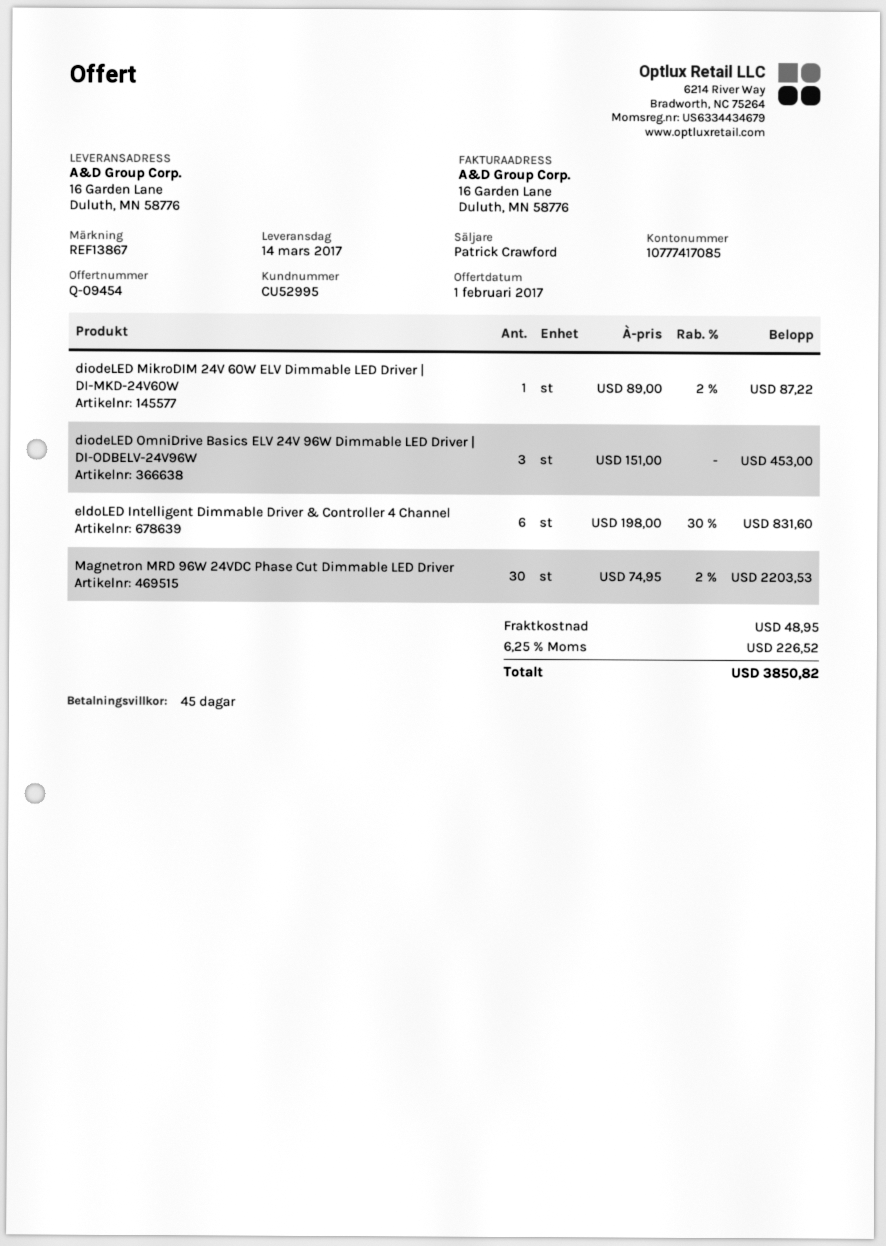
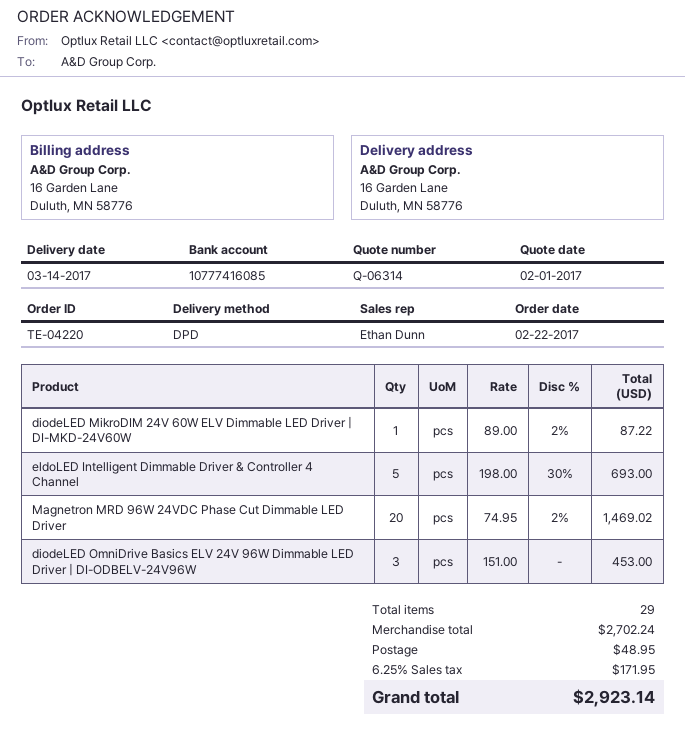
quote number: Q-09454 -> Q-06314
sales rep: Patrick Crawford -> Ethan Dunn
bank account: 10777417085 -> 10777416085
eldoLED Intelligent Dimmable Driver & Controller 4 Channel: 6 x 198.00 - 30% = 831.60 -> 5 x 198.00 - 30% = 693.00
Magnetron MRD 96W 24VDC Phase Cut Dimmable LED Driver: 30 x 74.95 - 2% = 2203.53 -> 20 x 74.95 - 2% = 1469.02
tax: 6.25% = 226.52 -> 6.25% = 171.95
total: 3850.82 -> 2923.14

